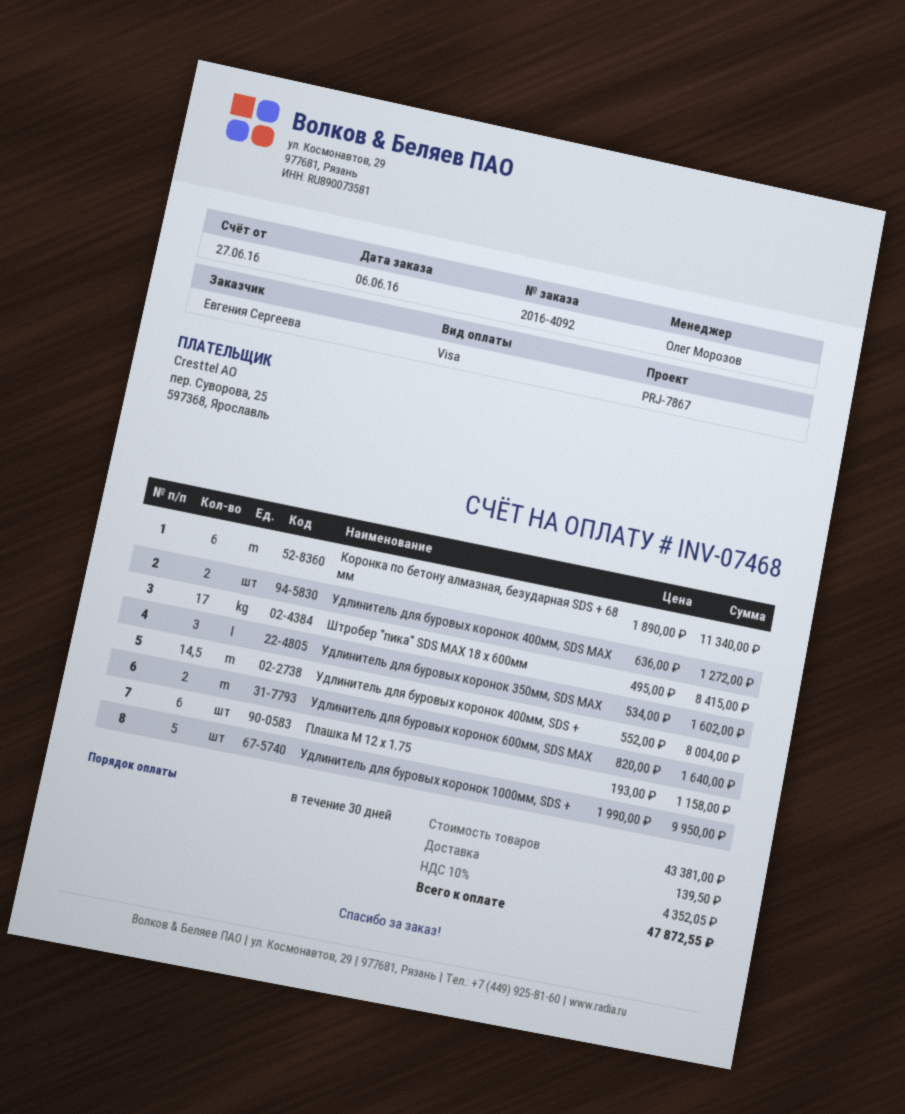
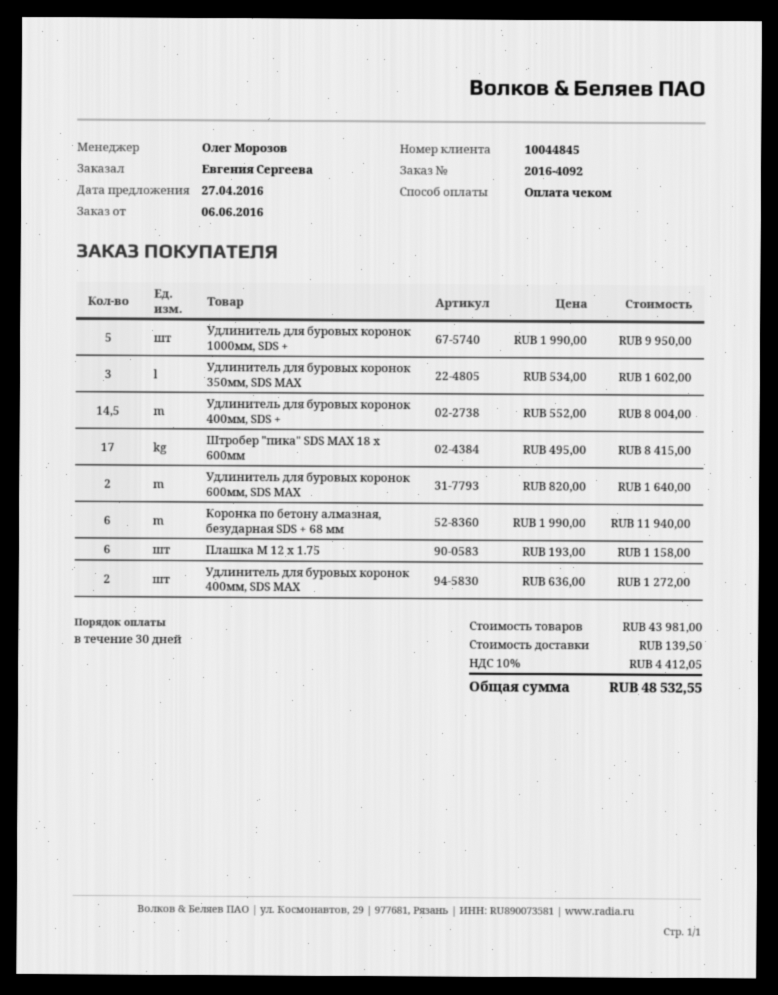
payment method: Visa -> cheque
Коронка по бетону алмазная, безударная SDS + 68 мм: 6 x 1890.00 = 11340.00 -> 6 x 1990.00 = 11940.00
subtotal: 43381.00 -> 43981.00
tax: 10% = 4352.05 -> 10% = 4412.05
total: 47872.55 -> 48532.55

